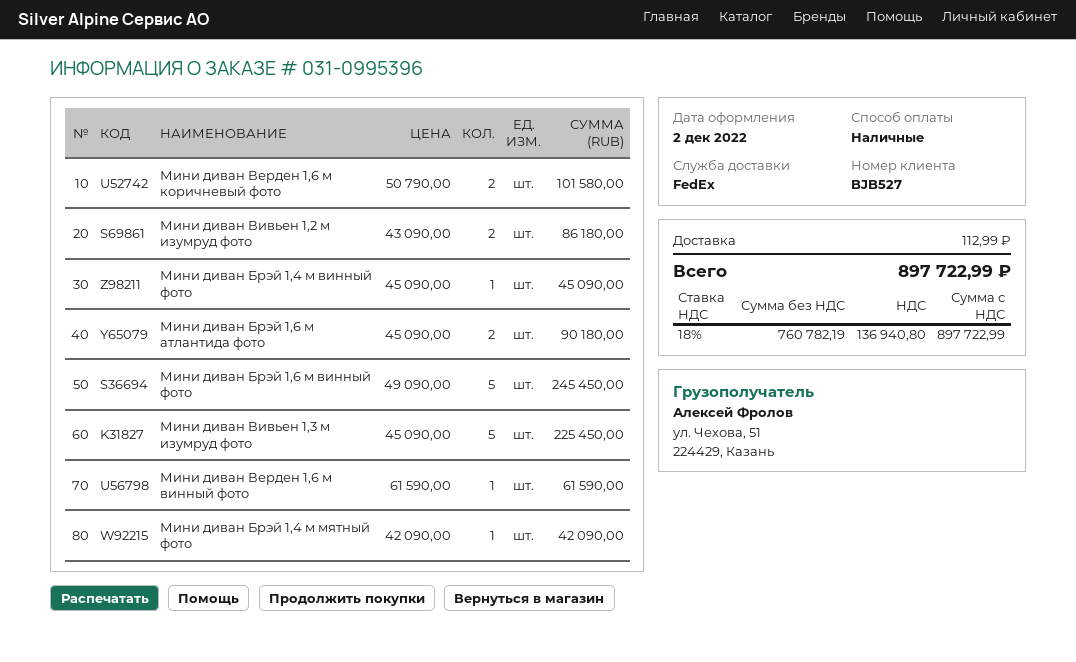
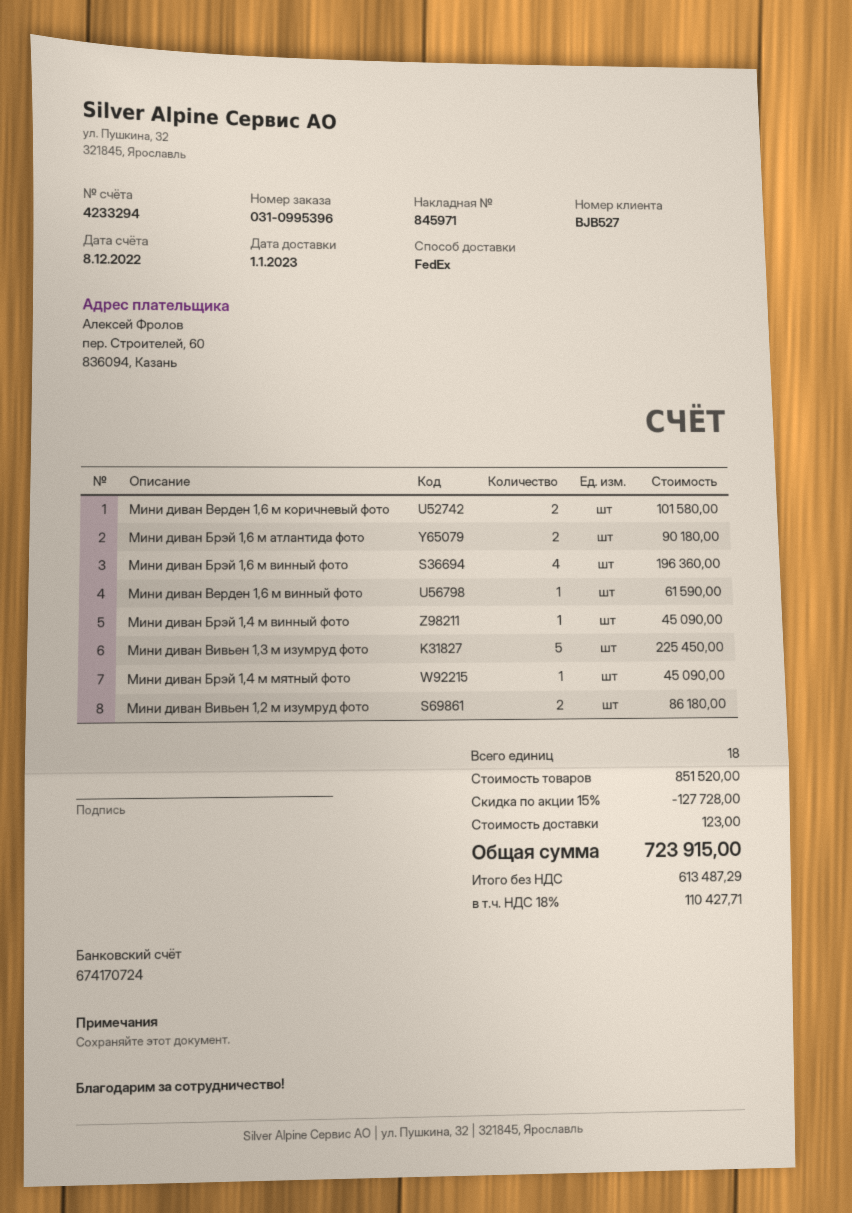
Мини диван Брэй 1,6 м винный фото: 5 for 245450.00 -> 4 for 196360.00
Мини диван Брэй 1,4 м мятный фото: 1 for 42090.00 -> 1 for 45090.00
discount: none -> 15% = 127728.00
shipping: 112.99 -> 123.00
net: 760782.19 -> 613487.29
tax: 18% = 136940.80 -> 18% = 110427.71
total: 897722.99 -> 723915.00

